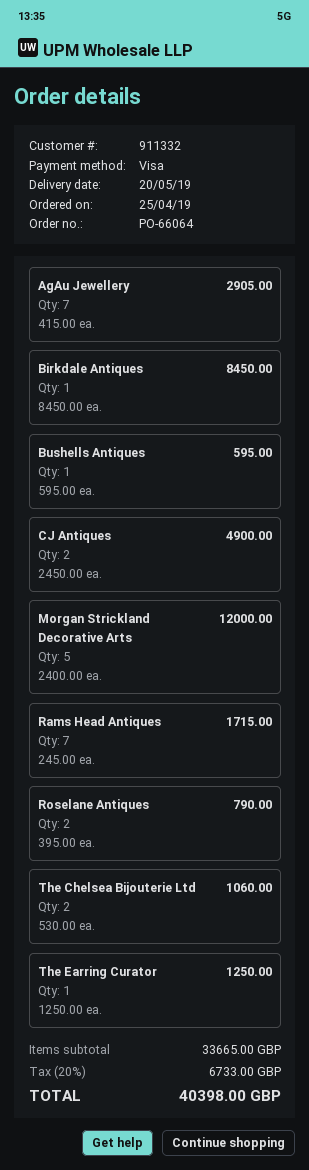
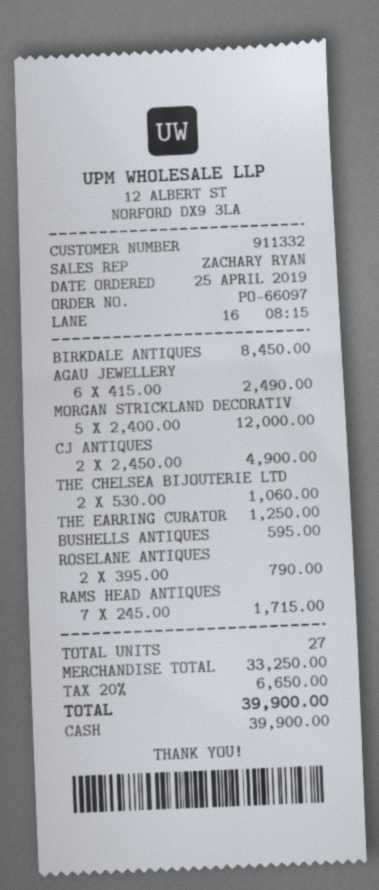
order number: PO-66064 -> PO-66097
payment method: Visa -> cash
AgAu Jewellery: 7 x 415.00 = 2905.00 -> 6 x 415.00 = 2490.00
subtotal: 33665.00 -> 33250.00
tax: 20% = 6733.00 -> 20% = 6650.00
total: 40398.00 -> 39900.00

